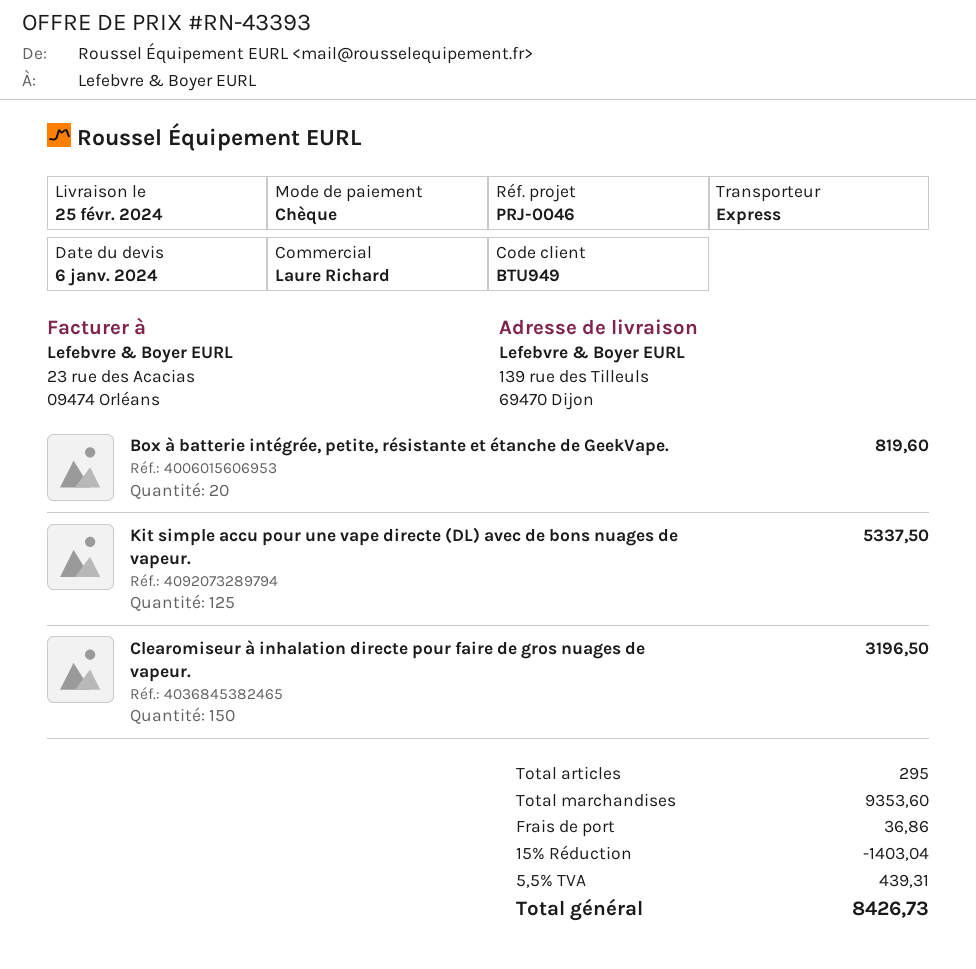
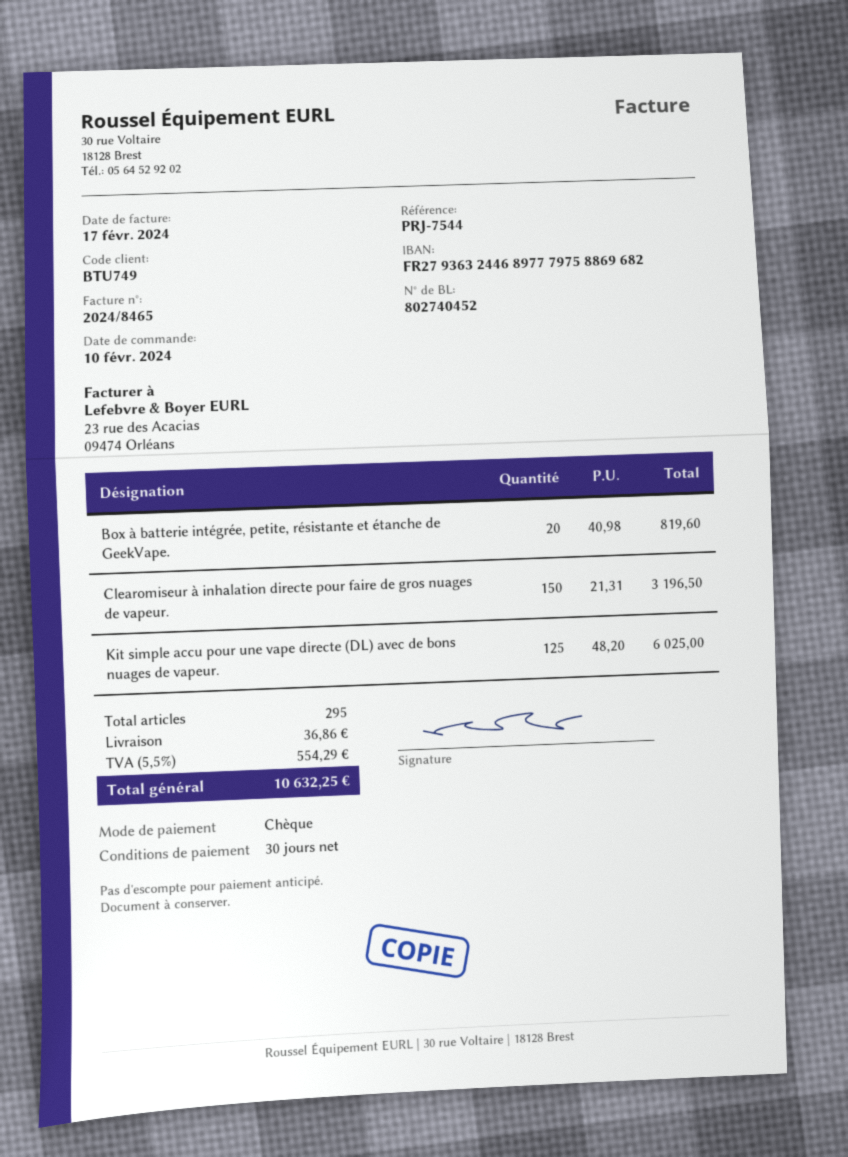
customer number: BTU949 -> BTU749
reference: PRJ-0046 -> PRJ-7544
Kit simple accu pour une vape directe (DL) avec de bons nuages de vapeur.: 125 for 5337.50 -> 125 for 6025.00
discount: 15% = 1403.04 -> none
tax: 5.5% = 439.31 -> 5.5% = 554.29
total: 8426.73 -> 10632.25

